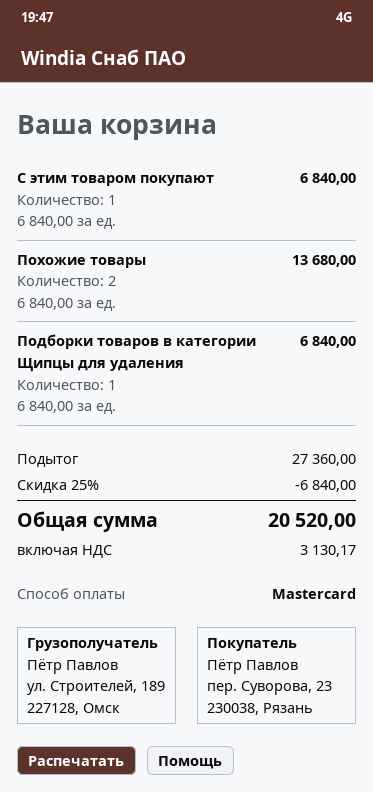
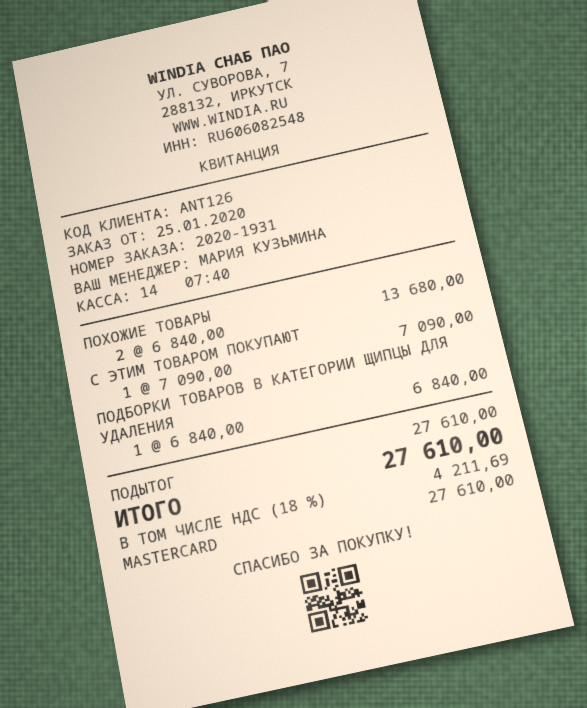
С этим товаром покупают: 1 x 6840.00 = 6840.00 -> 1 x 7090.00 = 7090.00
subtotal: 27360.00 -> 27610.00
discount: 25% = 6840.00 -> none
tax: 3130.17 -> 4211.69
total: 20520.00 -> 27610.00

